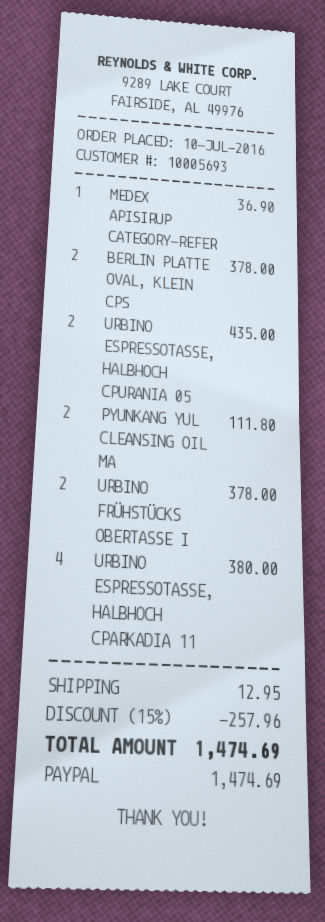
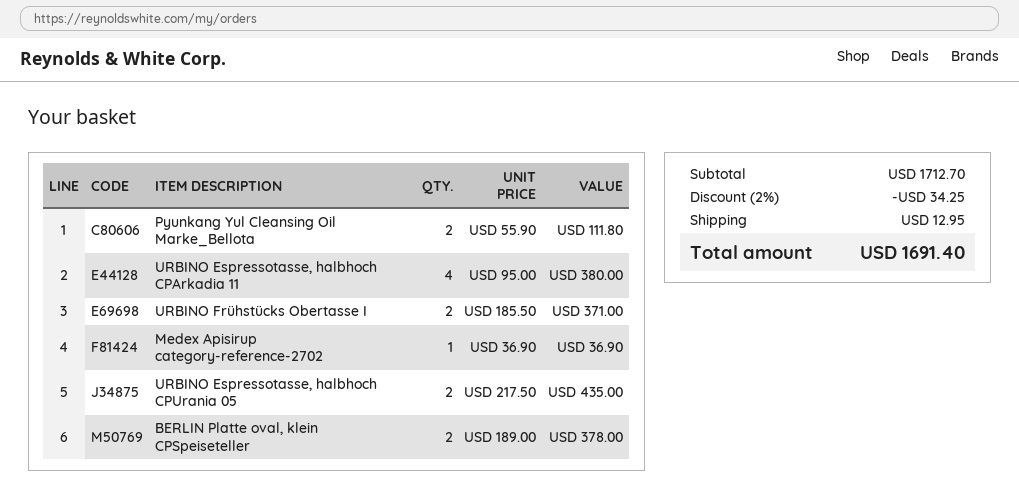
URBINO FRÜHSTÜCKS OBERTASSE I: 2 for 378.00 -> 2 for 371.00
discount: 15% = 257.96 -> 2% = 34.25
total: 1474.69 -> 1691.40

